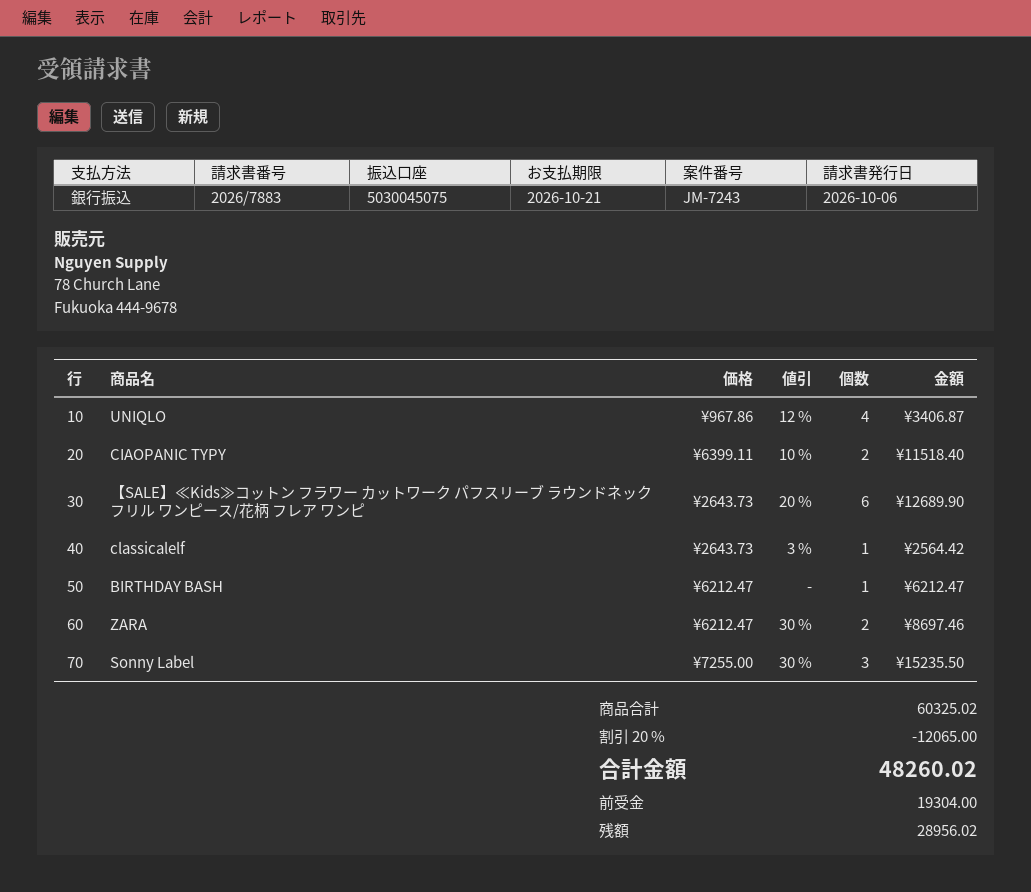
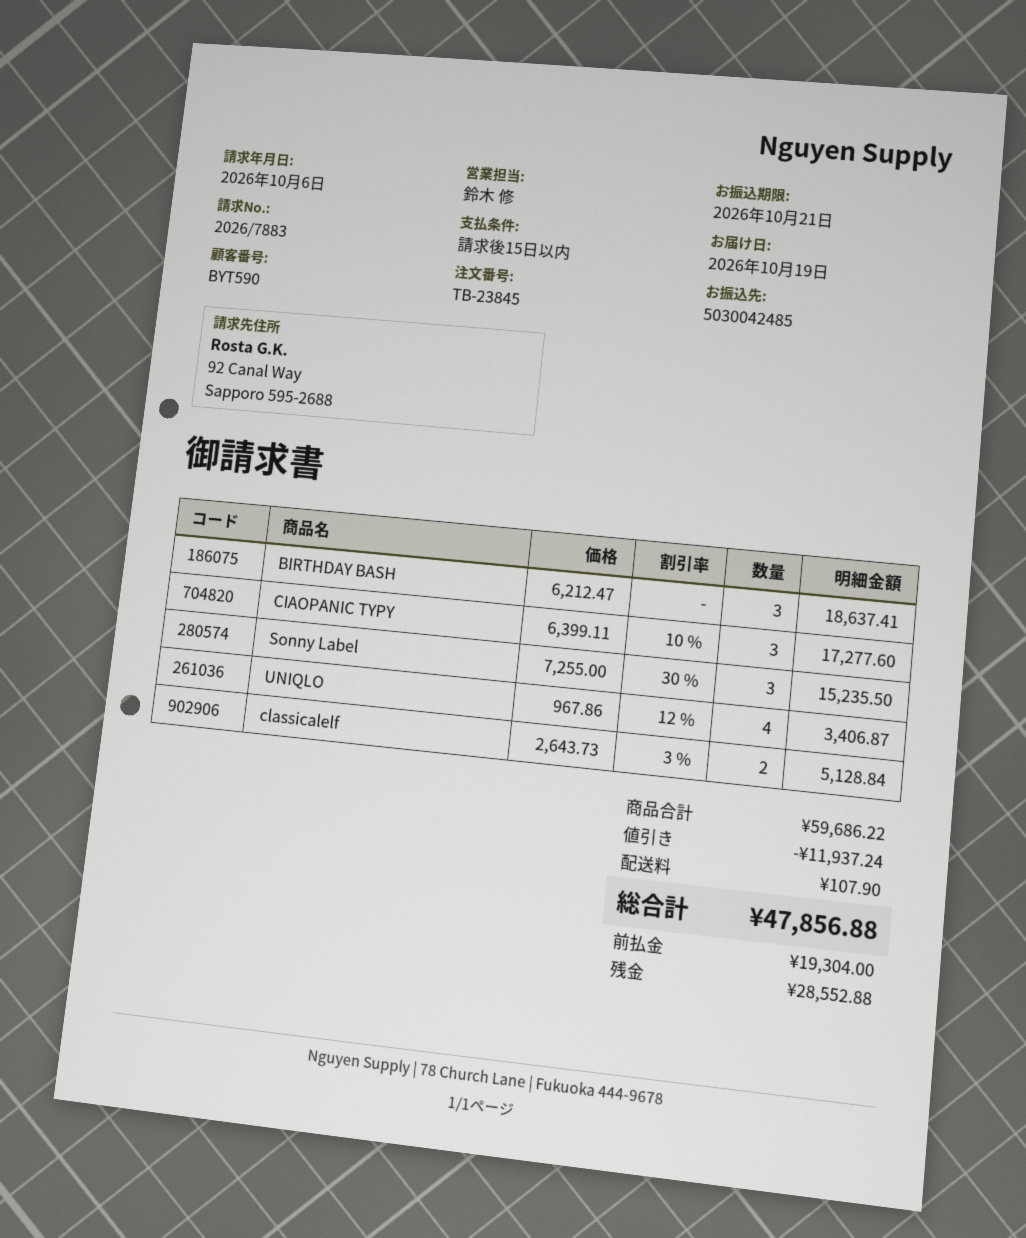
bank account: 5030045075 -> 5030042485
CIAOPANIC TYPY: 2 x 6399.11 - 10% = 11518.40 -> 3 x 6399.11 - 10% = 17277.60
【SALE】≪Kids≫コットン フラワー カットワーク パフスリーブ ラウンドネック フリル ワンピース/花柄 フレア ワンピ: 6 x 2643.73 - 20% = 12689.90 -> none
classicalelf: 1 x 2643.73 - 3% = 2564.42 -> 2 x 2643.73 - 3% = 5128.84
BIRTHDAY BASH: 1 x 6212.47 = 6212.47 -> 3 x 6212.47 = 18637.41
ZARA: 2 x 6212.47 - 30% = 8697.46 -> none
subtotal: 60325.02 -> 59686.22
discount: 12065.00 -> 11937.24
shipping: none -> 107.90
total: 48260.02 -> 47856.88
balance: 28956.02 -> 28552.88

